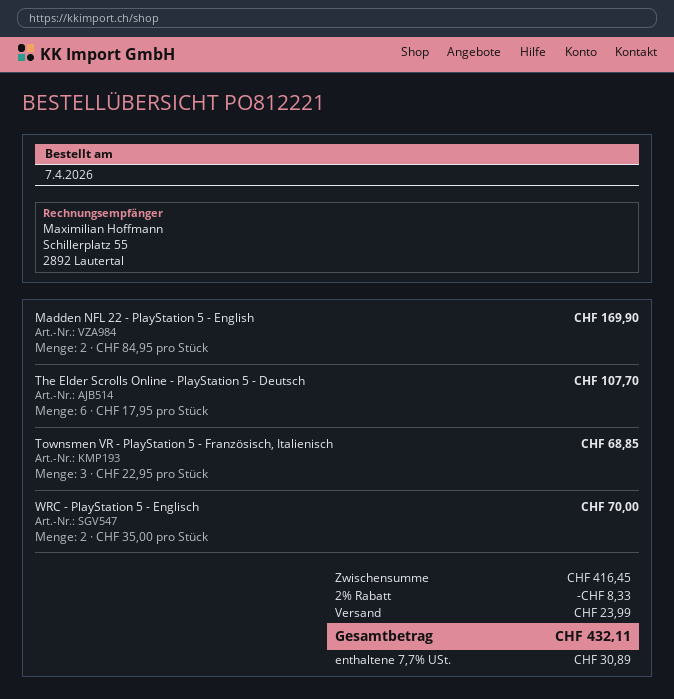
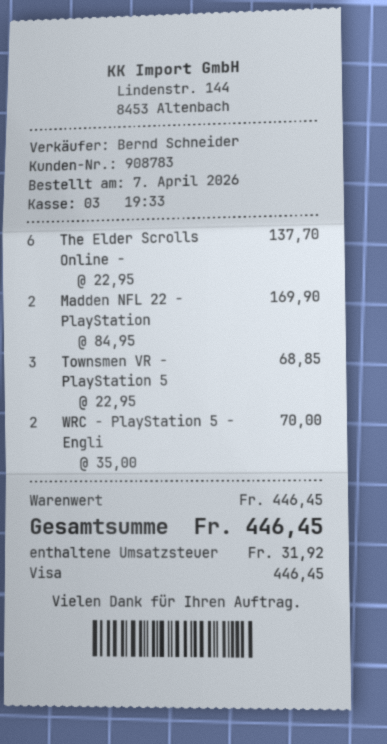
The Elder Scrolls Online - PlayStation 5 - Deutsch: 6 x 17.95 = 107.70 -> 6 x 22.95 = 137.70
subtotal: 416.45 -> 446.45
discount: 2% = 8.33 -> none
shipping: 23.99 -> none
tax: 30.89 -> 31.92
total: 432.11 -> 446.45

